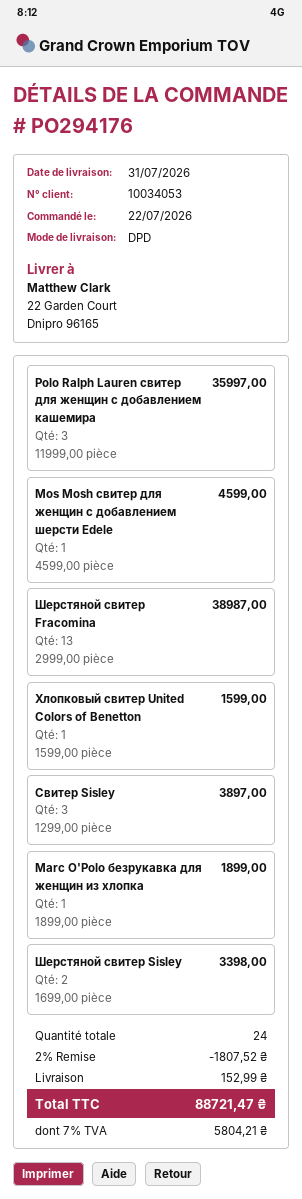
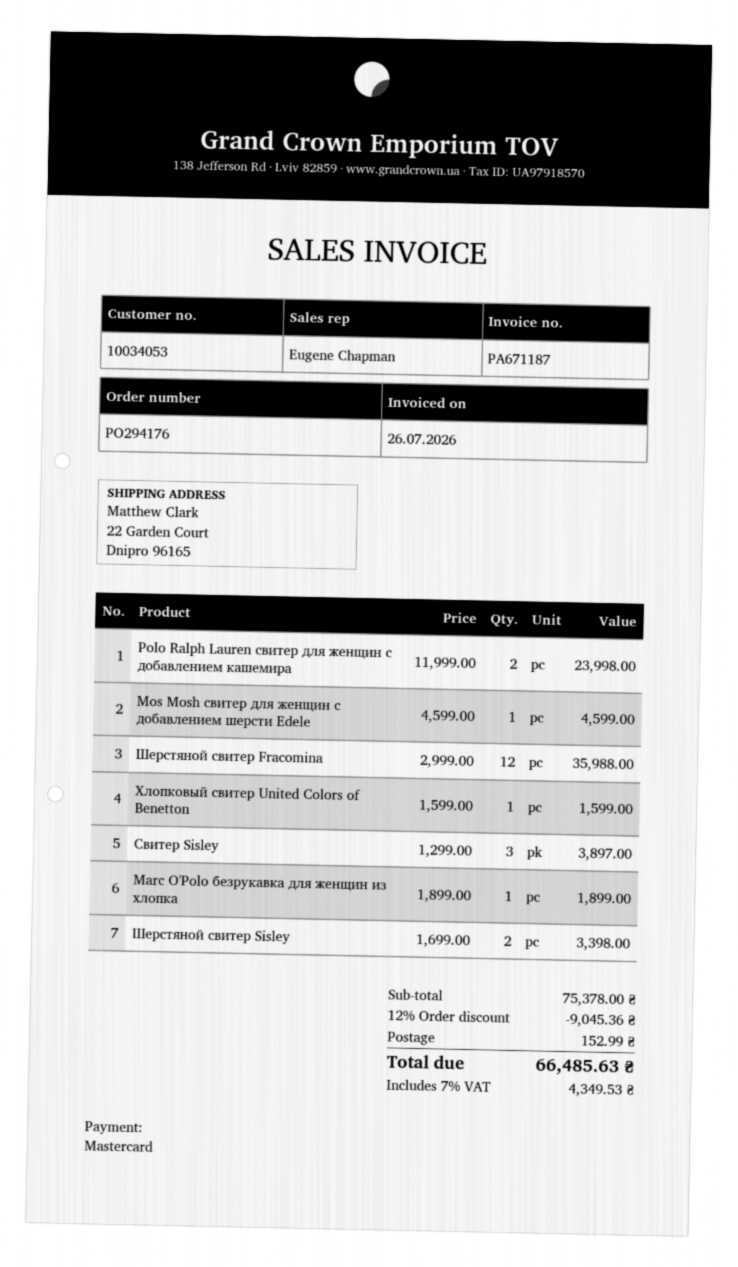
Polo Ralph Lauren свитер для женщин с добавлением кашемира: 3 x 11999.00 = 35997.00 -> 2 x 11999.00 = 23998.00
Шерстяной свитер Fracomina: 13 x 2999.00 = 38987.00 -> 12 x 2999.00 = 35988.00
discount: 2% = 1807.52 -> 12% = 9045.36
tax: 7% = 5804.21 -> 7% = 4349.53
total: 88721.47 -> 66485.63

